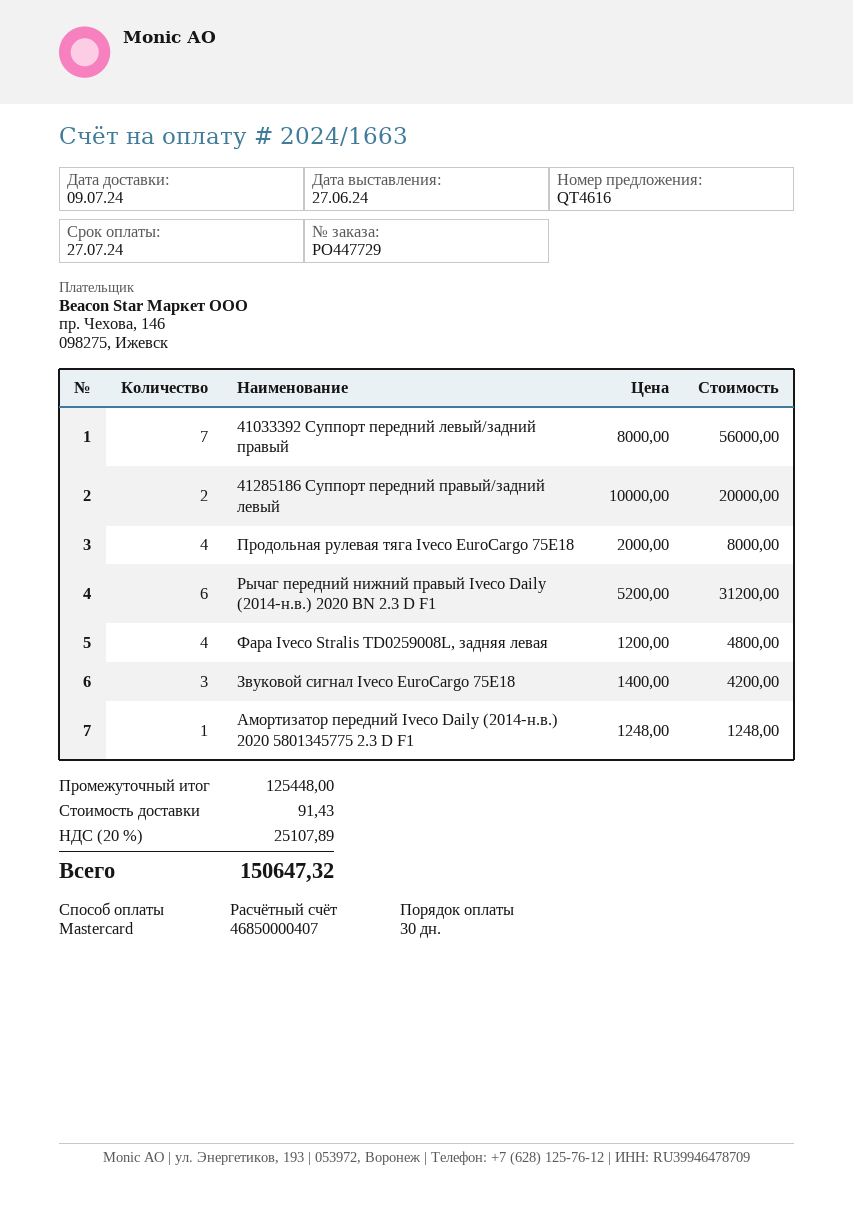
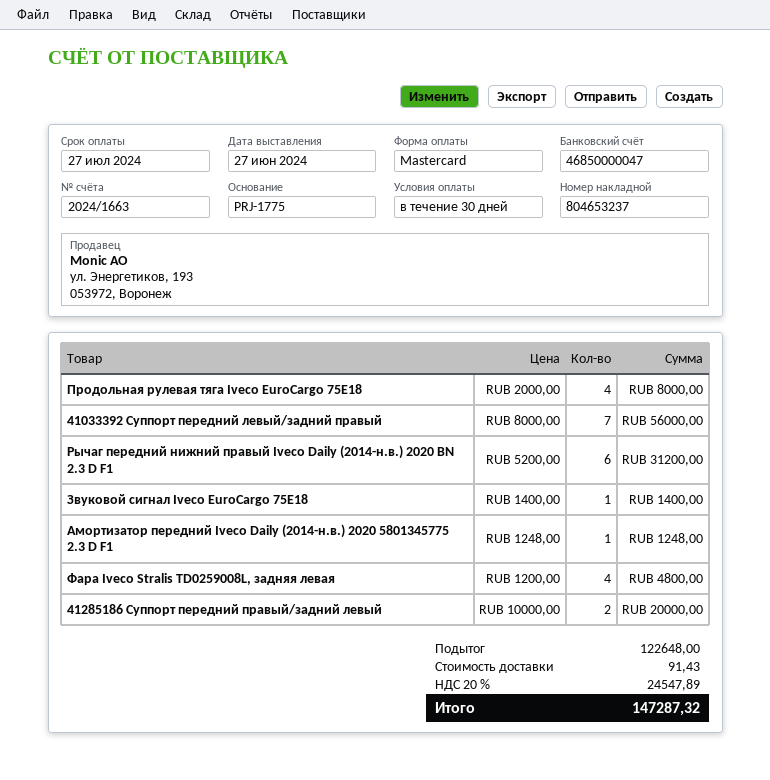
bank account: 46850000407 -> 46850000047
Звуковой сигнал Iveco EuroCargo 75E18: 3 x 1400.00 = 4200.00 -> 1 x 1400.00 = 1400.00
subtotal: 125448.00 -> 122648.00
tax: 20% = 25107.89 -> 20% = 24547.89
total: 150647.32 -> 147287.32

